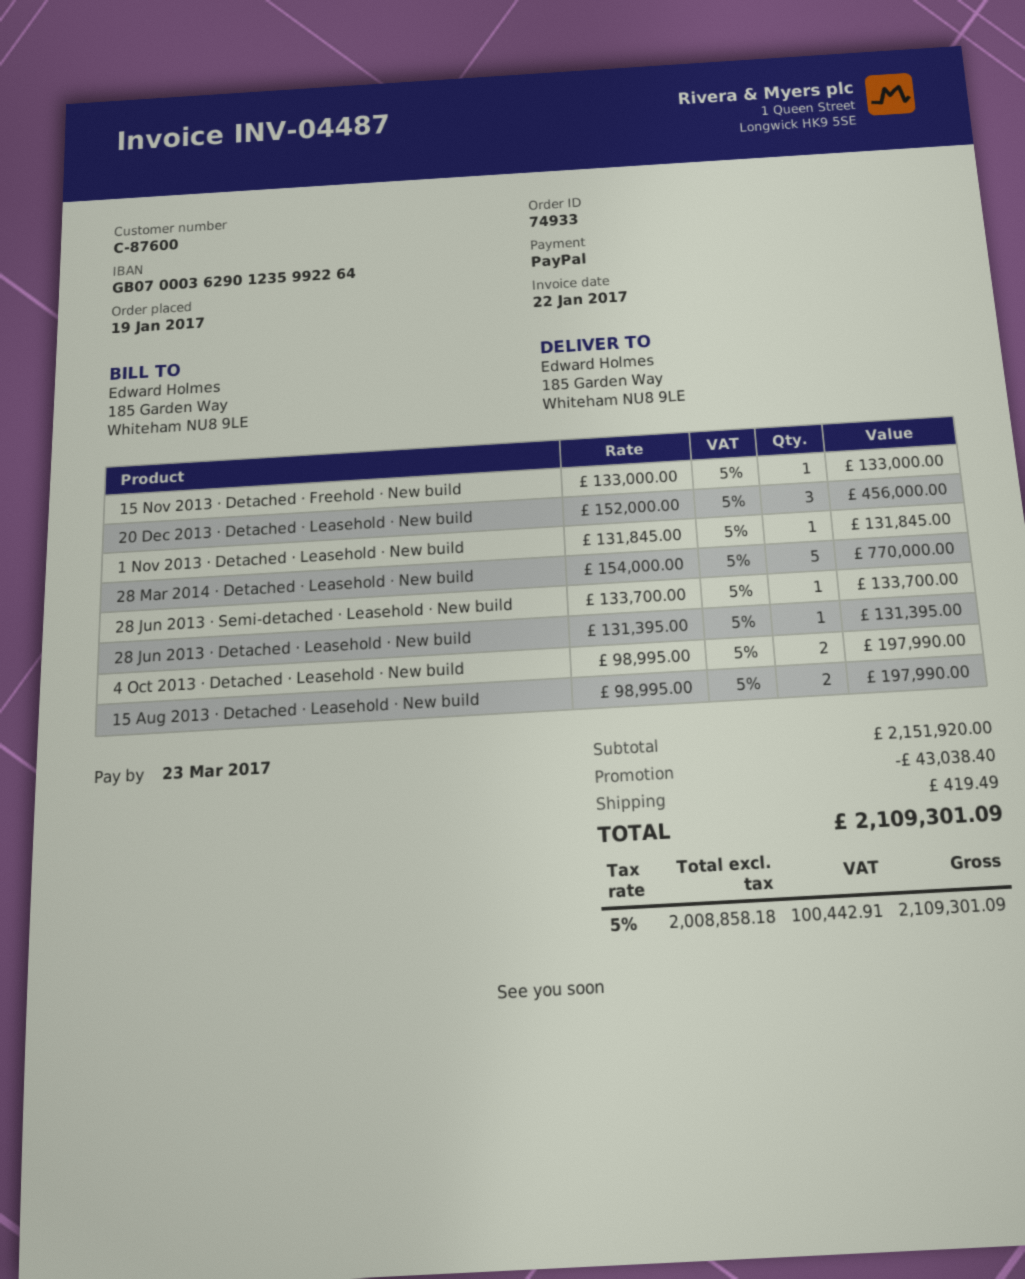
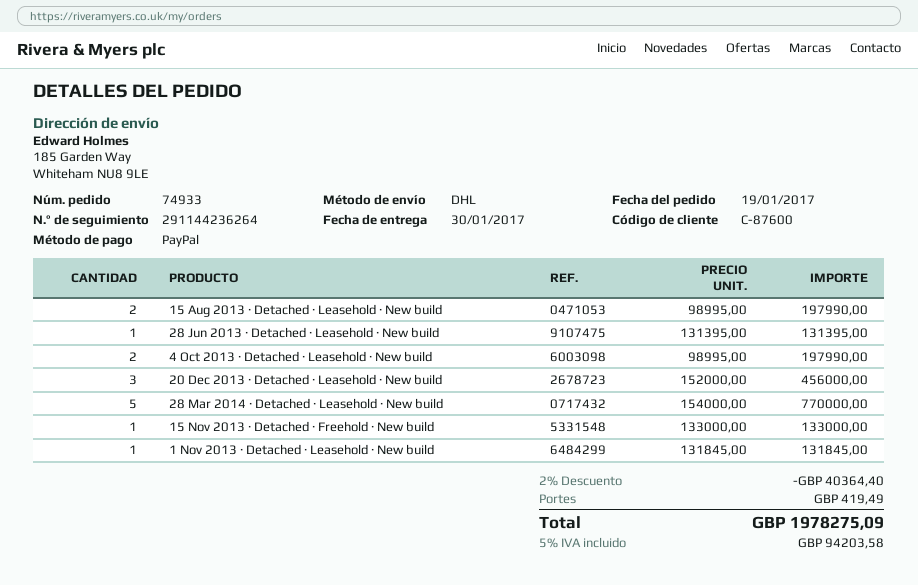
28 Jun 2013 · Semi-detached · Leasehold · New build: 1 x 133700.00 = 133700.00 -> none
discount: 43038.40 -> 40364.40
tax: 5% = 100442.91 -> 5% = 94203.58
total: 2109301.09 -> 1978275.09

